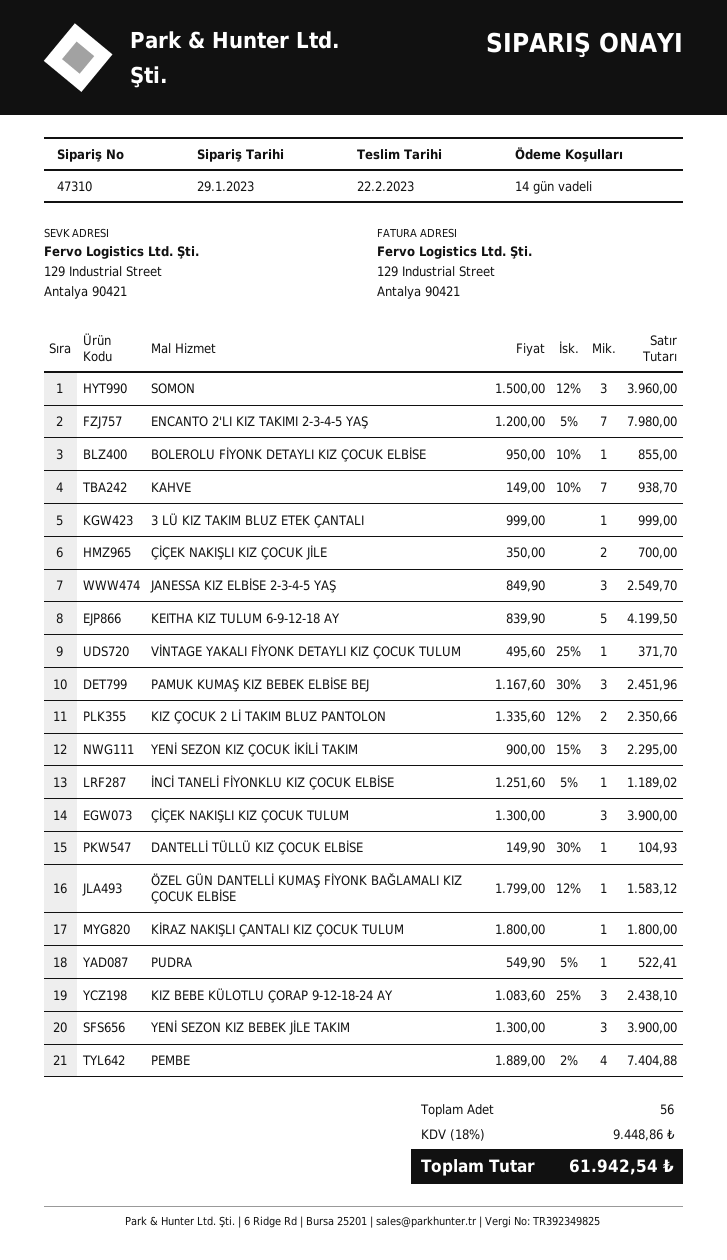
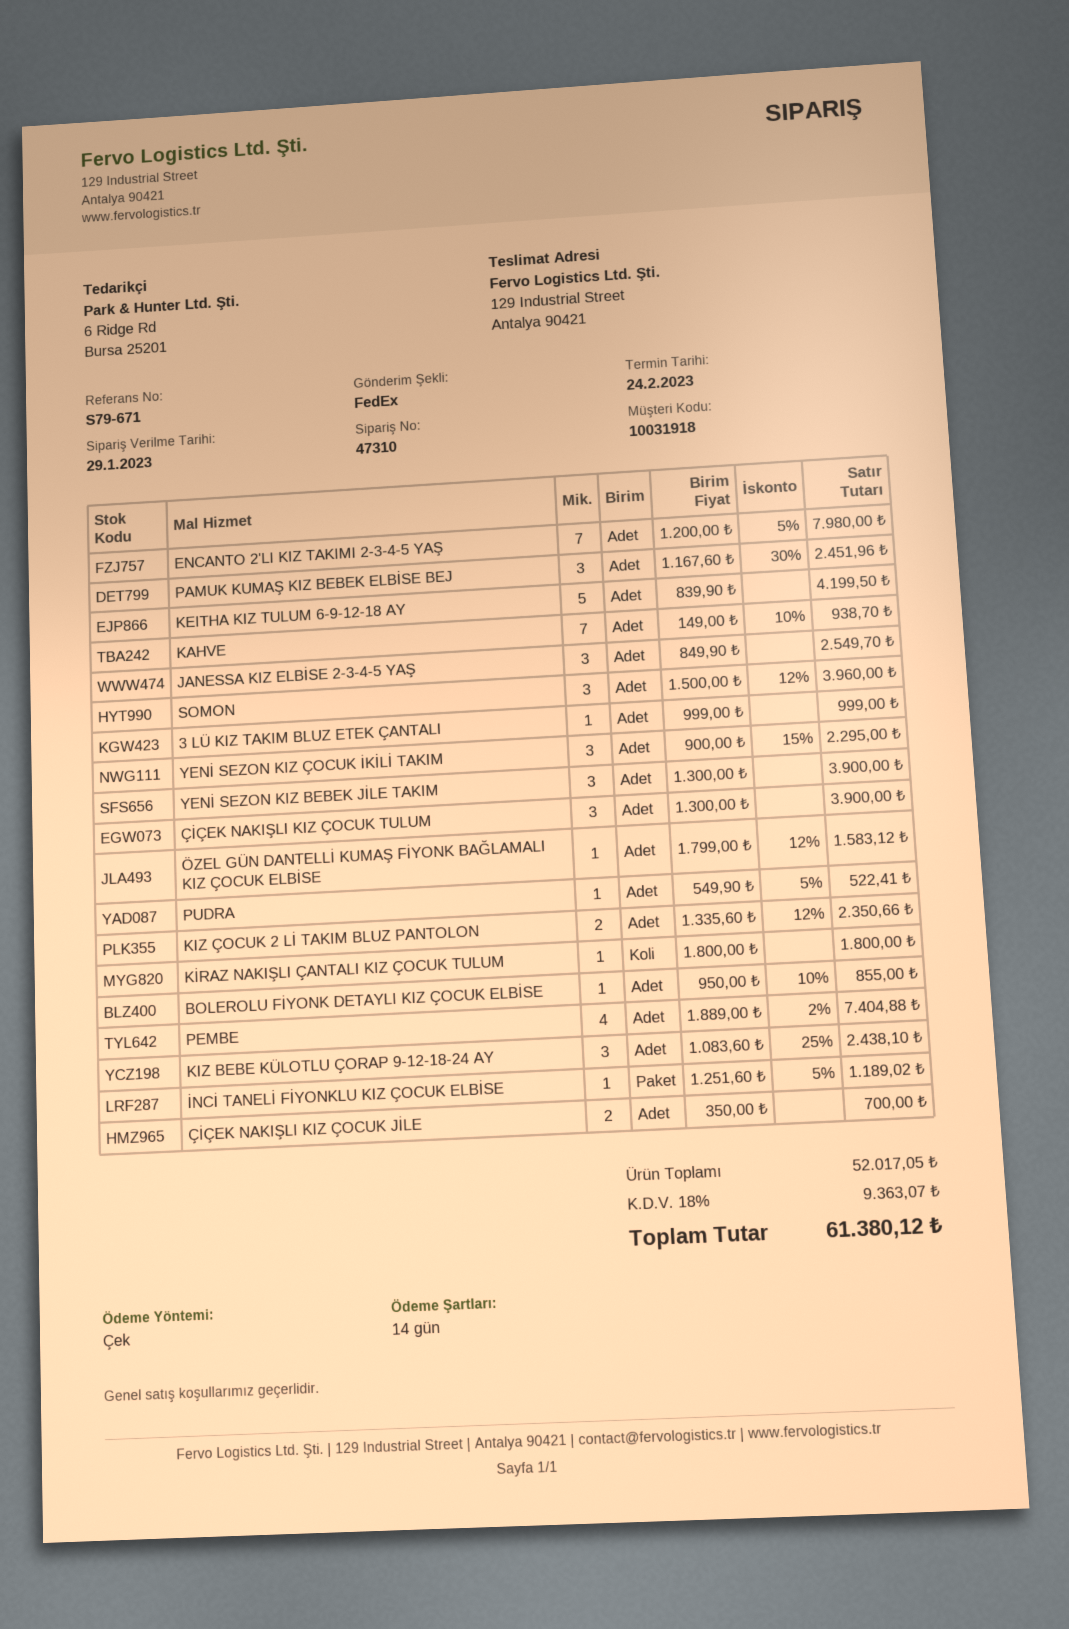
delivery date: 2023-02-22 -> 2023-02-24
VİNTAGE YAKALI FİYONK DETAYLI KIZ ÇOCUK TULUM: 1 x 495.60 - 25% = 371.70 -> none
DANTELLİ TÜLLÜ KIZ ÇOCUK ELBİSE: 1 x 149.90 - 30% = 104.93 -> none
tax: 18% = 9448.86 -> 18% = 9363.07
total: 61942.54 -> 61380.12

